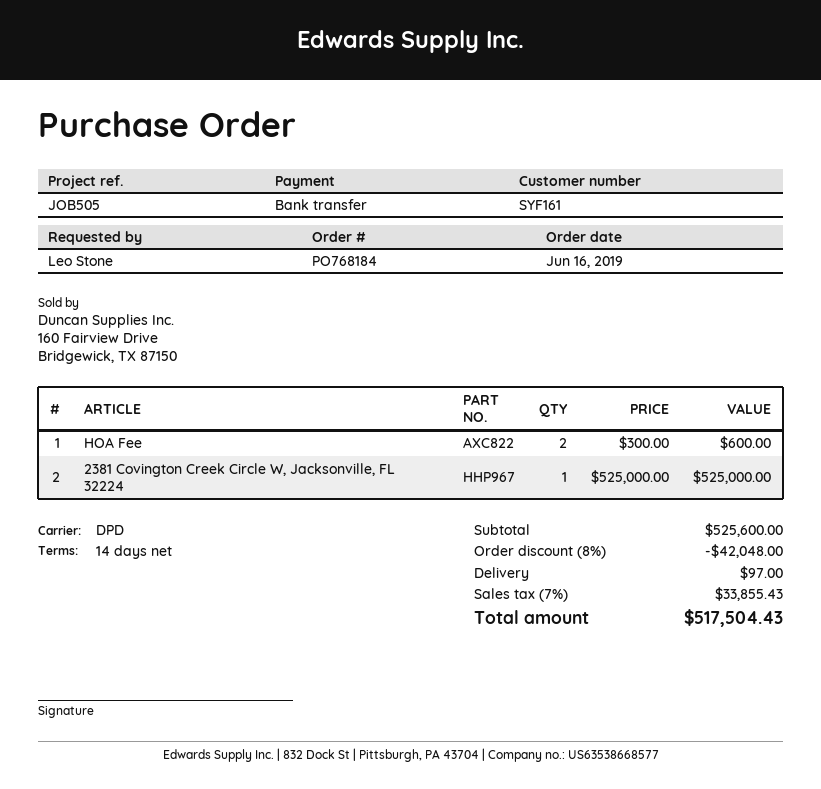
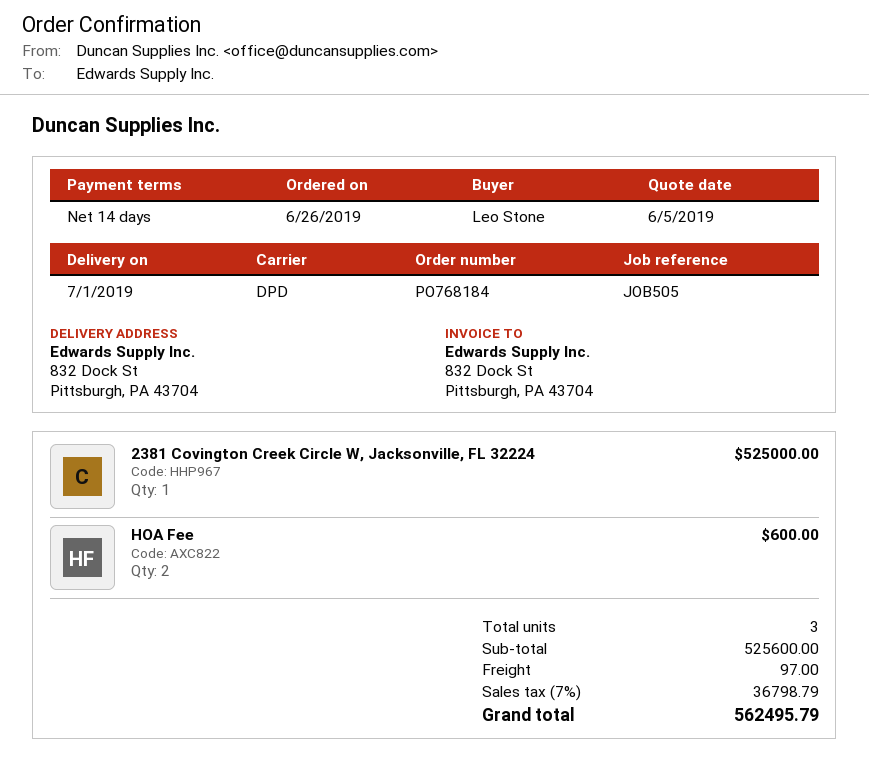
order date: 2019-06-16 -> 2019-06-26
discount: 8% = 42048.00 -> none
tax: 7% = 33855.43 -> 7% = 36798.79
total: 517504.43 -> 562495.79

